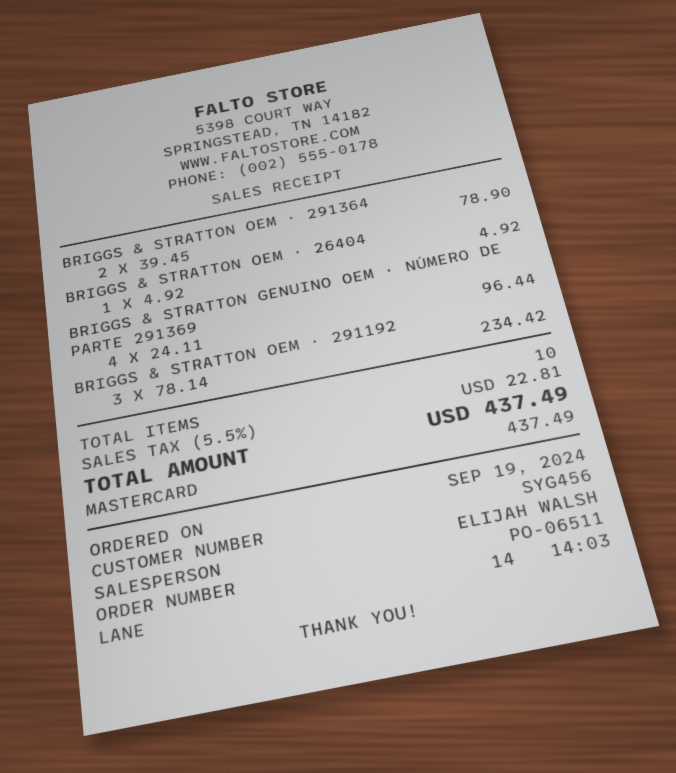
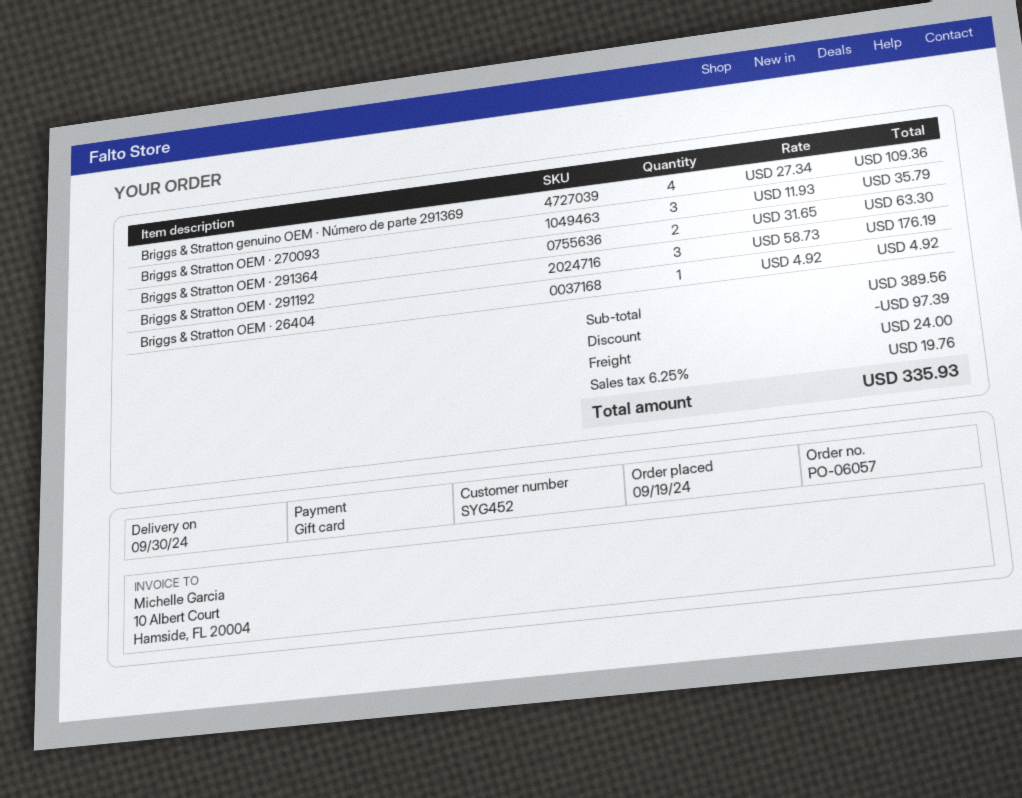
order number: PO-06511 -> PO-06057
customer number: SYG456 -> SYG452
payment method: Mastercard -> gift card
BRIGGS & STRATTON OEM · 291364: 2 x 39.45 = 78.90 -> 2 x 31.65 = 63.30
BRIGGS & STRATTON GENUINO OEM · NÚMERO DE PARTE 291369: 4 x 24.11 = 96.44 -> 4 x 27.34 = 109.36
BRIGGS & STRATTON OEM · 291192: 3 x 78.14 = 234.42 -> 3 x 58.73 = 176.19
Briggs & Stratton OEM · 270093: none -> 3 x 11.93 = 35.79
discount: none -> 97.39
shipping: none -> 24.00
tax: 5.5% = 22.81 -> 6.25% = 19.76
total: 437.49 -> 335.93

